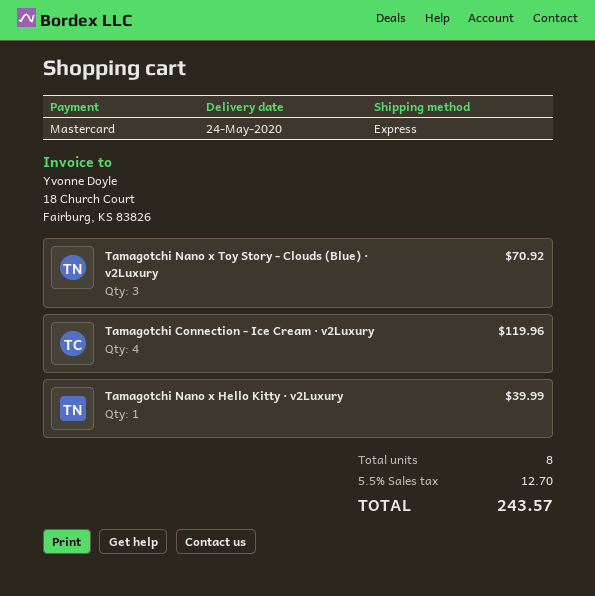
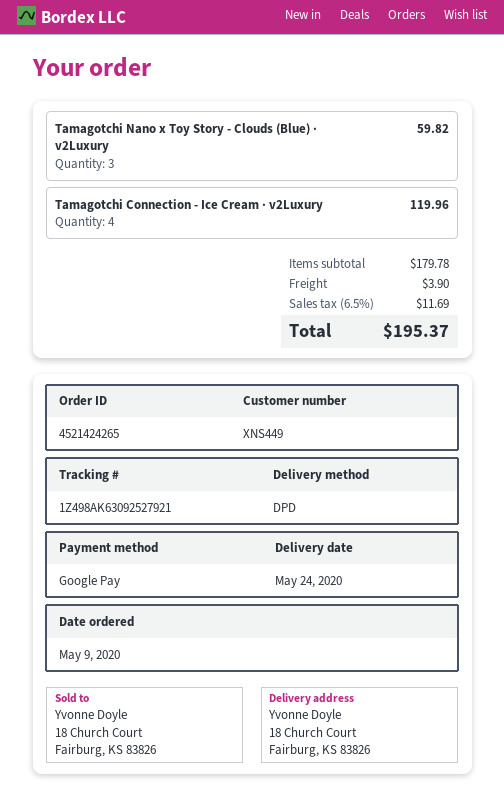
payment method: Mastercard -> Google Pay
shipping method: express -> DPD
Tamagotchi Nano x Toy Story - Clouds (Blue) · v2Luxury: 3 for 70.92 -> 3 for 59.82
Tamagotchi Nano x Hello Kitty · v2Luxury: 1 for 39.99 -> none
shipping: none -> 3.90
tax: 5.5% = 12.70 -> 6.5% = 11.69
total: 243.57 -> 195.37

